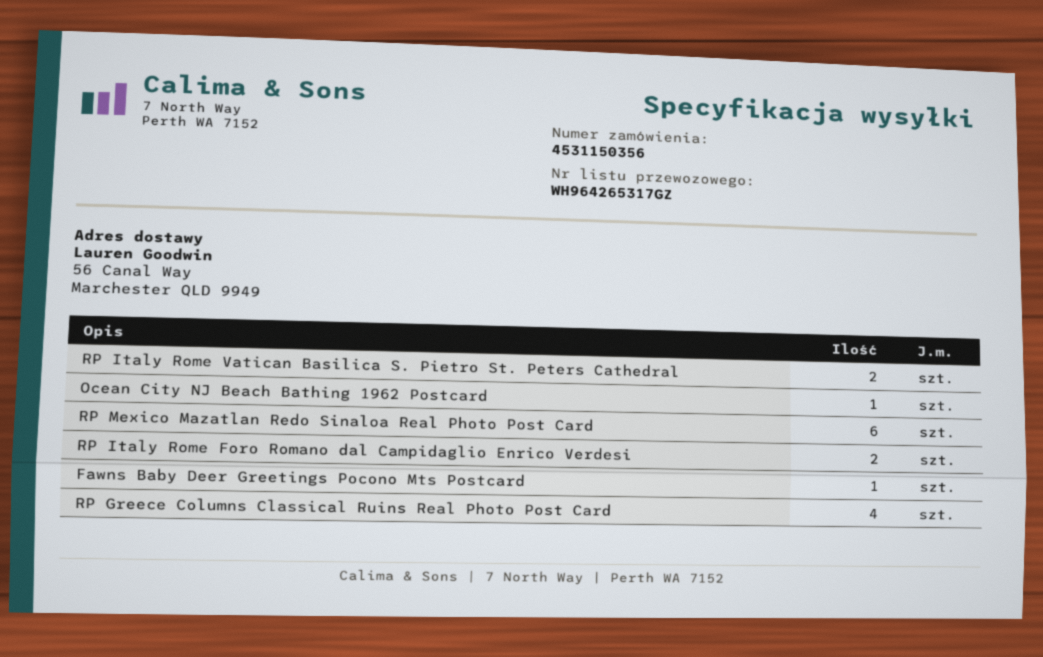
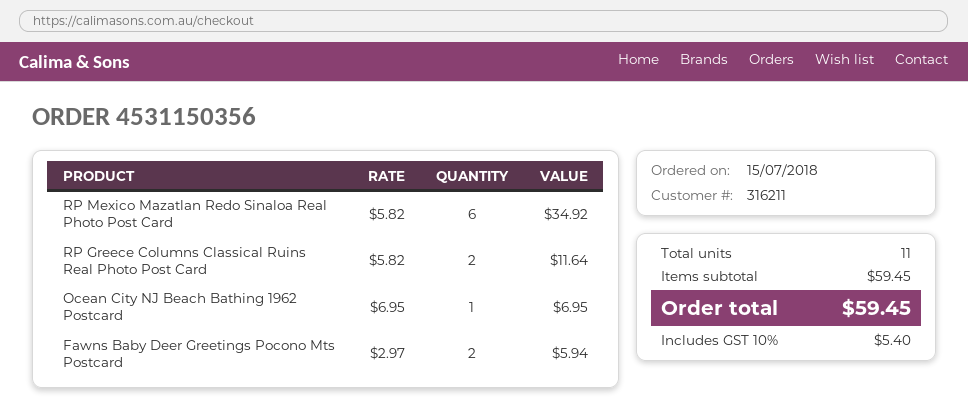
RP Italy Rome Vatican Basilica S. Pietro St. Peters Cathedral: 2 -> none
RP Italy Rome Foro Romano dal Campidaglio Enrico Verdesi: 2 -> none
Fawns Baby Deer Greetings Pocono Mts Postcard: 1 -> 2
RP Greece Columns Classical Ruins Real Photo Post Card: 4 -> 2

